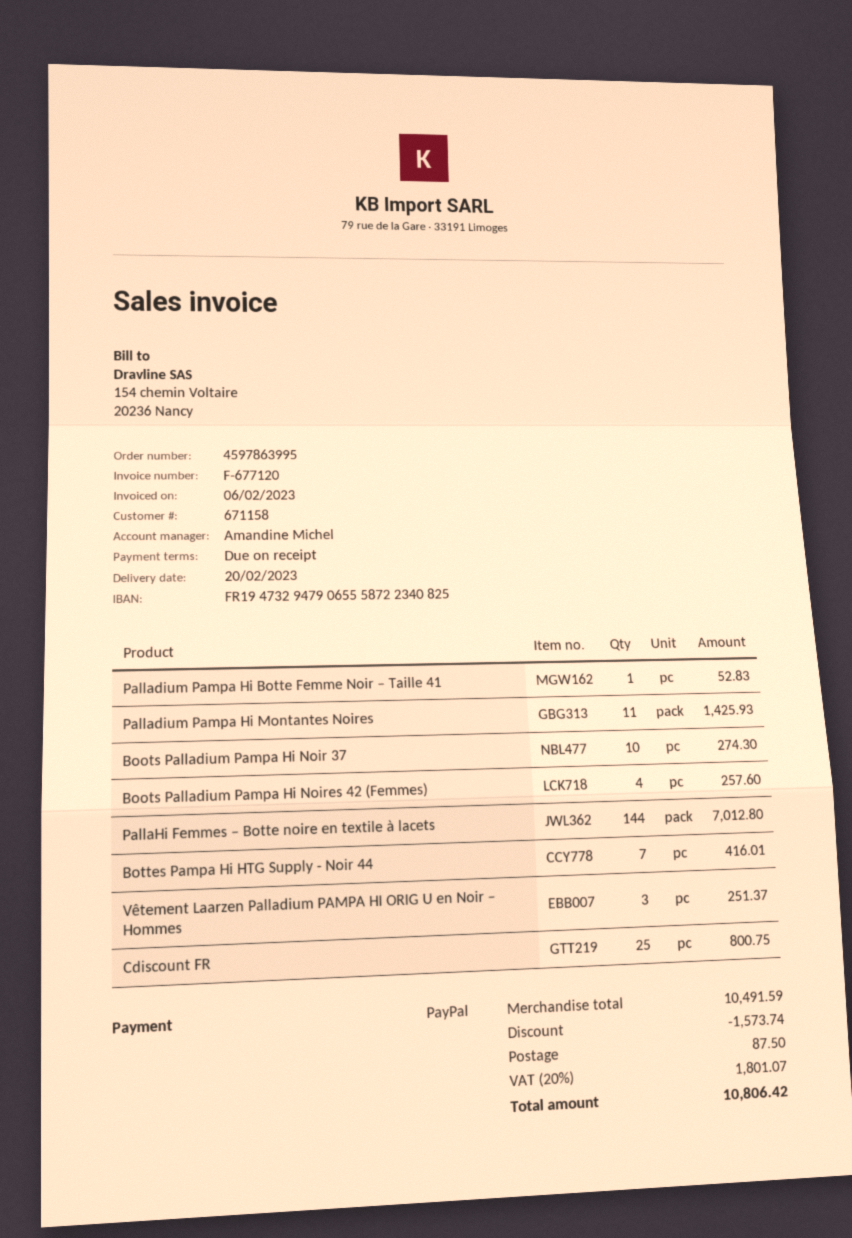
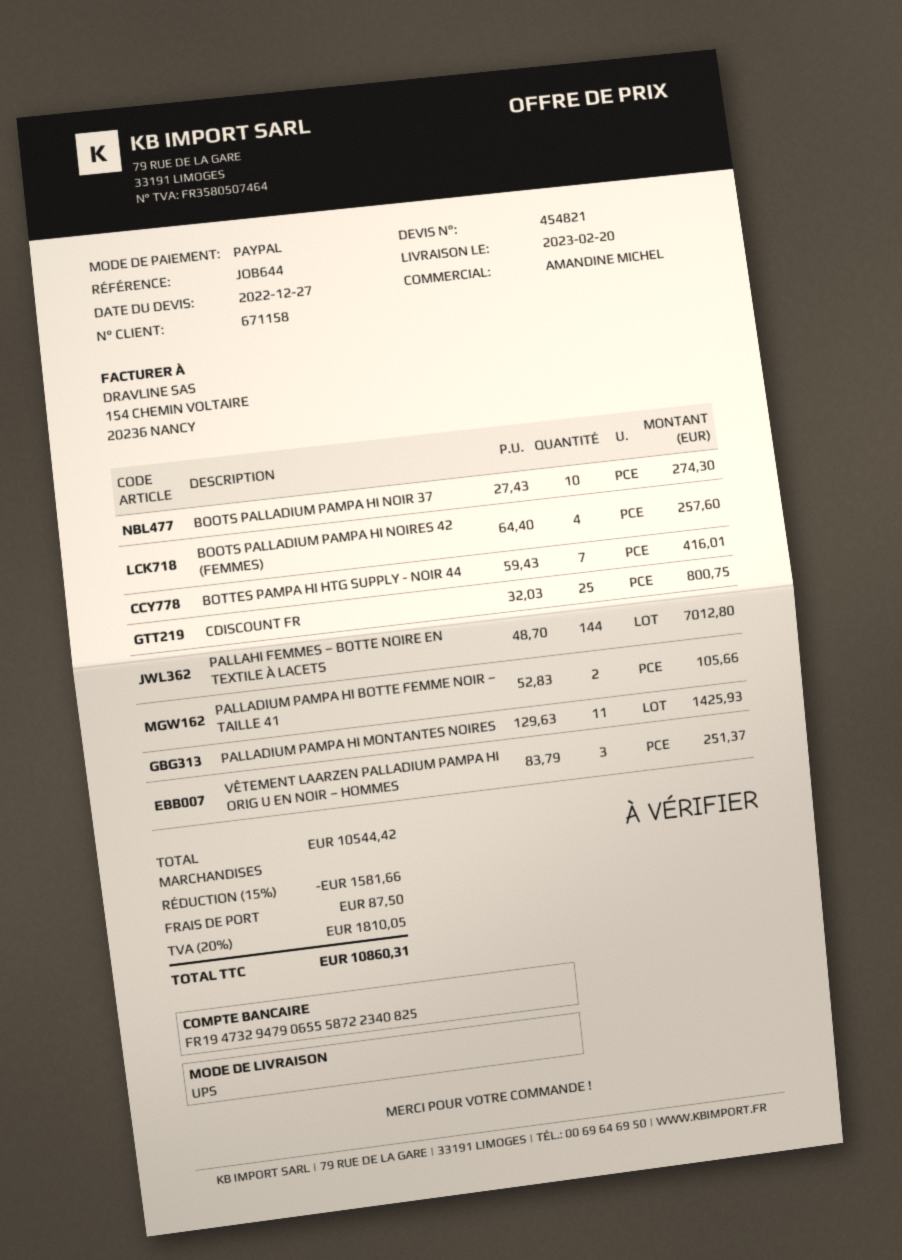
Palladium Pampa Hi Botte Femme Noir – Taille 41: 1 for 52.83 -> 2 for 105.66
subtotal: 10491.59 -> 10544.42
discount: 1573.74 -> 1581.66
tax: 20% = 1801.07 -> 20% = 1810.05
total: 10806.42 -> 10860.31

